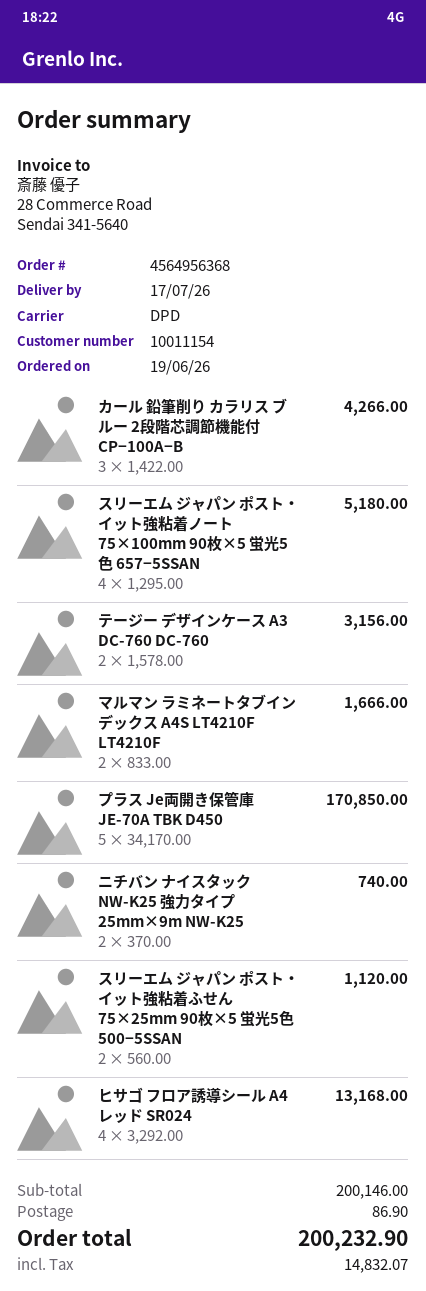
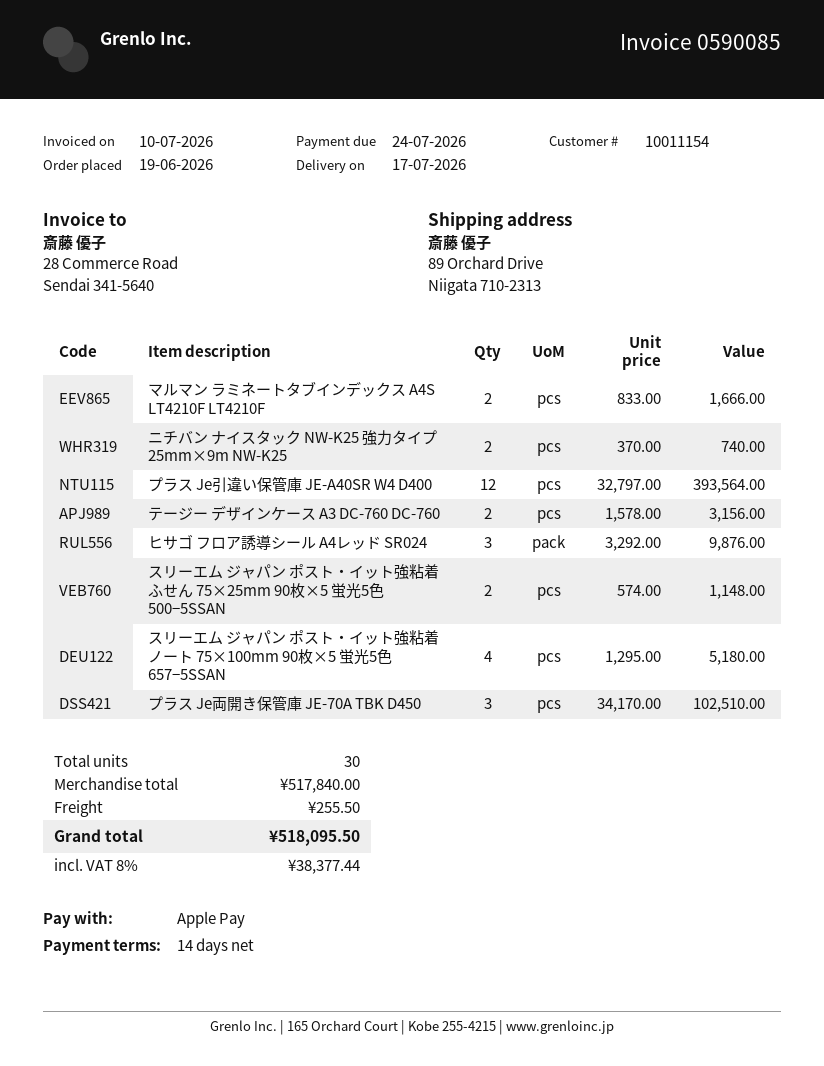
カール 鉛筆削り カラリス ブルー 2段階芯調節機能付 CP−100A−B: 3 x 1422.00 = 4266.00 -> none
プラス Je両開き保管庫 JE-70A TBK D450: 5 x 34170.00 = 170850.00 -> 3 x 34170.00 = 102510.00
スリーエム ジャパン ポスト・イット強粘着ふせん 75×25mm 90枚×5 蛍光5色 500−5SSAN: 2 x 560.00 = 1120.00 -> 2 x 574.00 = 1148.00
ヒサゴ フロア誘導シール A4レッド SR024: 4 x 3292.00 = 13168.00 -> 3 x 3292.00 = 9876.00
プラス Je引違い保管庫 JE-A40SR W4 D400: none -> 12 x 32797.00 = 393564.00
subtotal: 200146.00 -> 517840.00
shipping: 86.90 -> 255.50
tax: 14832.07 -> 38377.44
total: 200232.90 -> 518095.50

